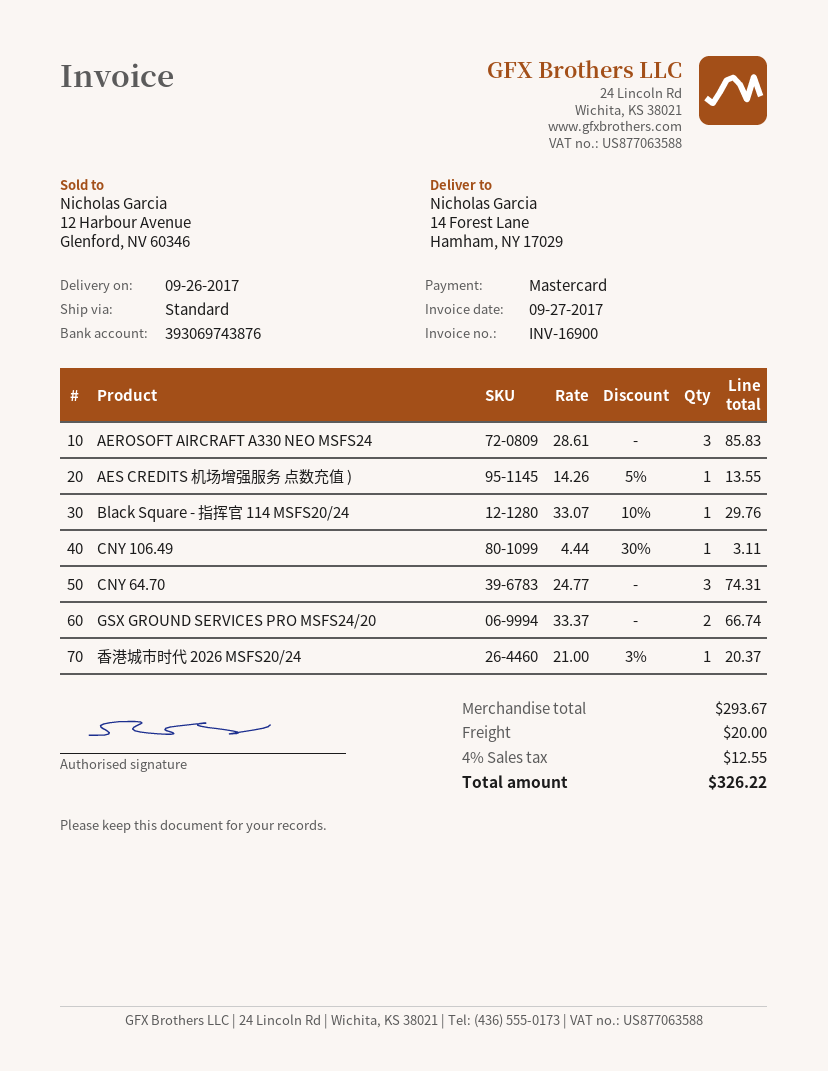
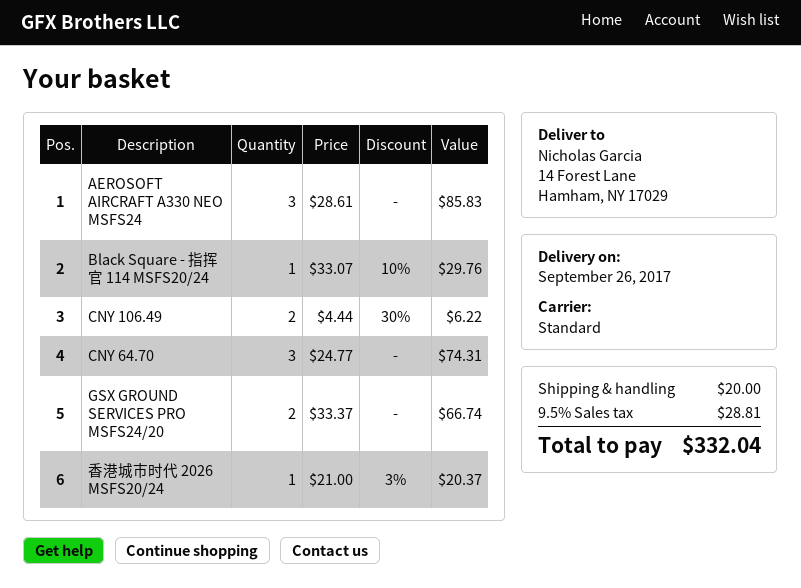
AES CREDITS 机场增强服务 点数充值 ): 1 x 14.26 - 5% = 13.55 -> none
CNY 106.49: 1 x 4.44 - 30% = 3.11 -> 2 x 4.44 - 30% = 6.22
tax: 4% = 12.55 -> 9.5% = 28.81
total: 326.22 -> 332.04

